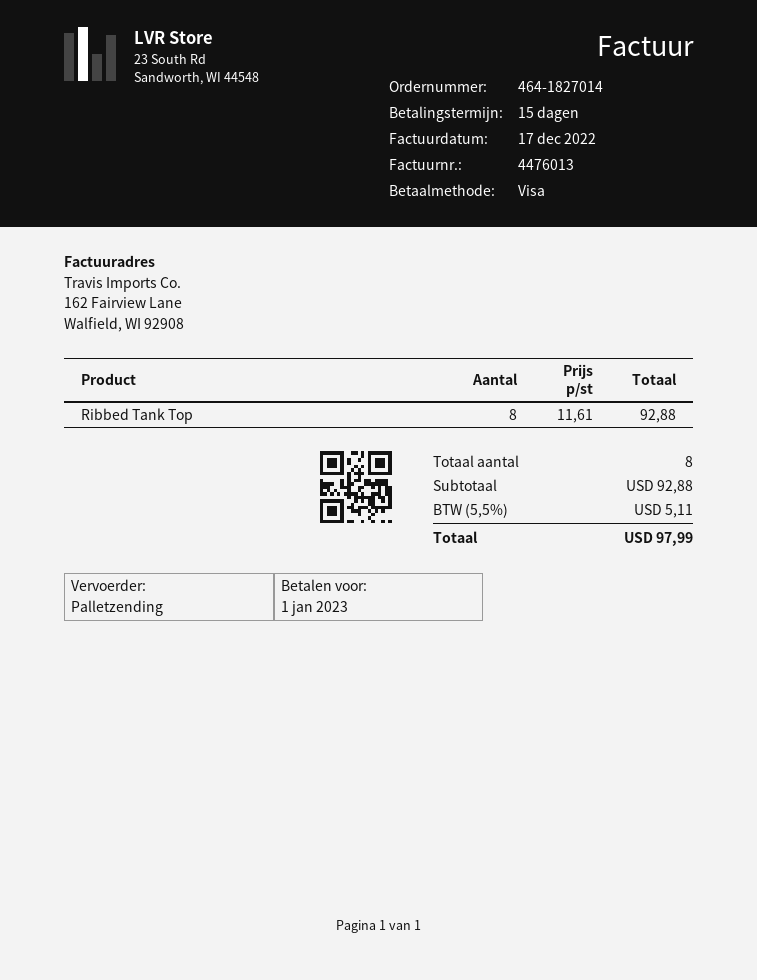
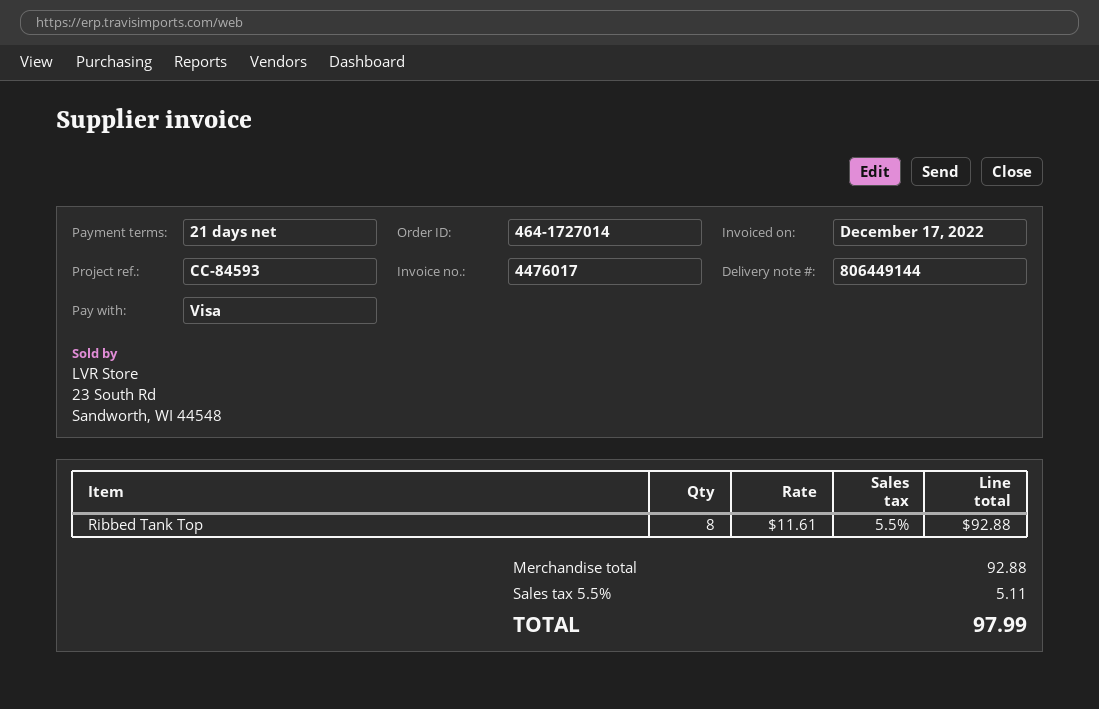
order number: 464-1827014 -> 464-1727014
invoice number: 4476013 -> 4476017
payment terms: 15 days -> 21 days

